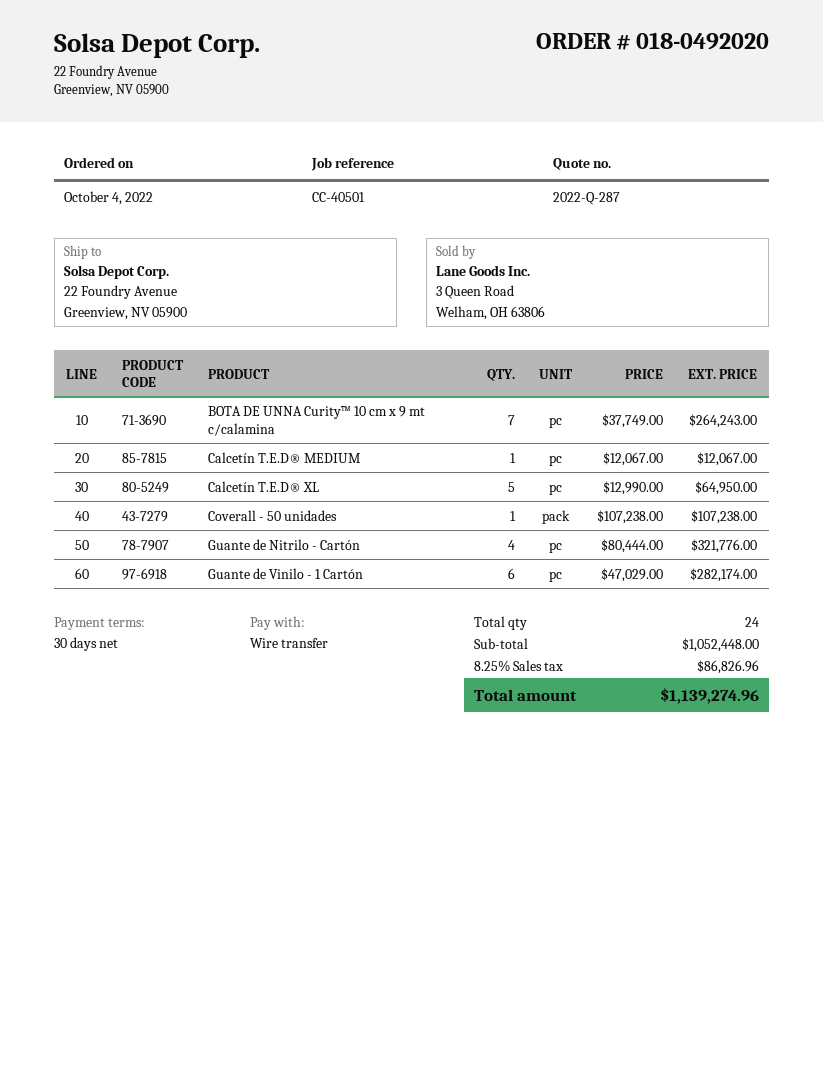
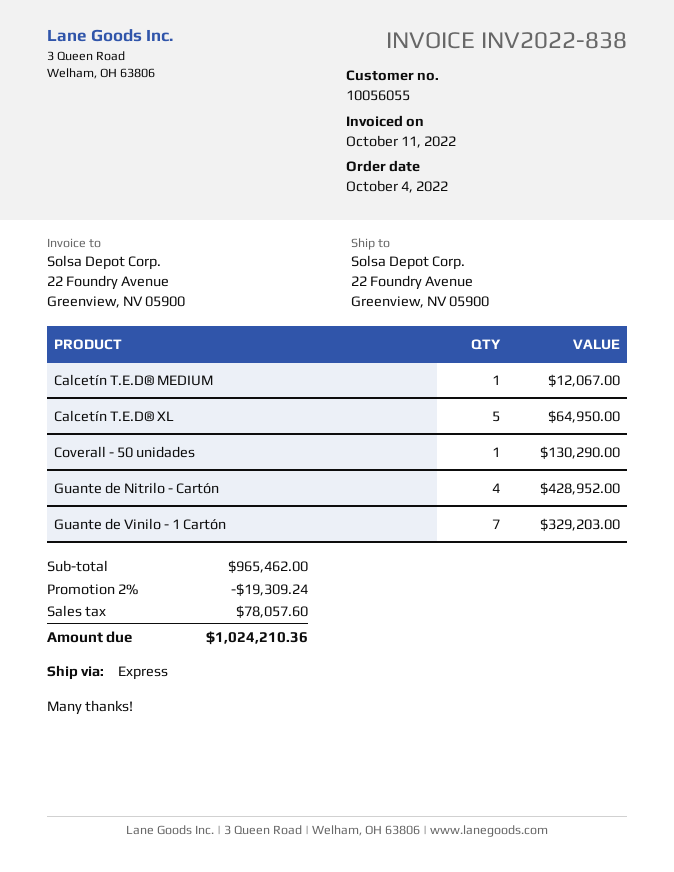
BOTA DE UNNA Curity™ 10 cm x 9 mt c/calamina: 7 for 264243.00 -> none
Coverall - 50 unidades: 1 for 107238.00 -> 1 for 130290.00
Guante de Nitrilo - Cartón: 4 for 321776.00 -> 4 for 428952.00
Guante de Vinilo - 1 Cartón: 6 for 282174.00 -> 7 for 329203.00
subtotal: 1052448.00 -> 965462.00
discount: none -> 2% = 19309.24
tax: 86826.96 -> 78057.60
total: 1139274.96 -> 1024210.36

